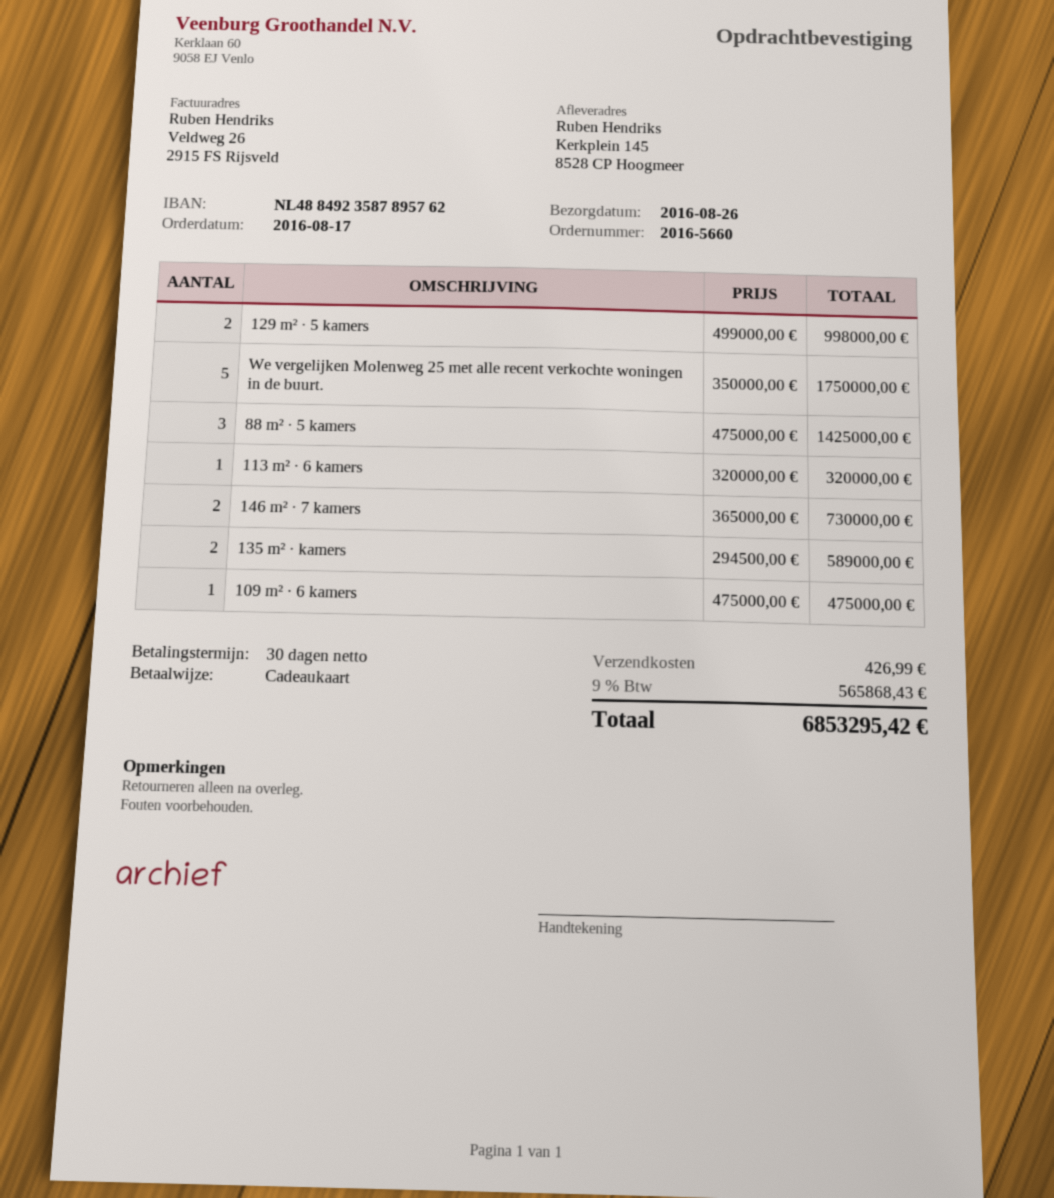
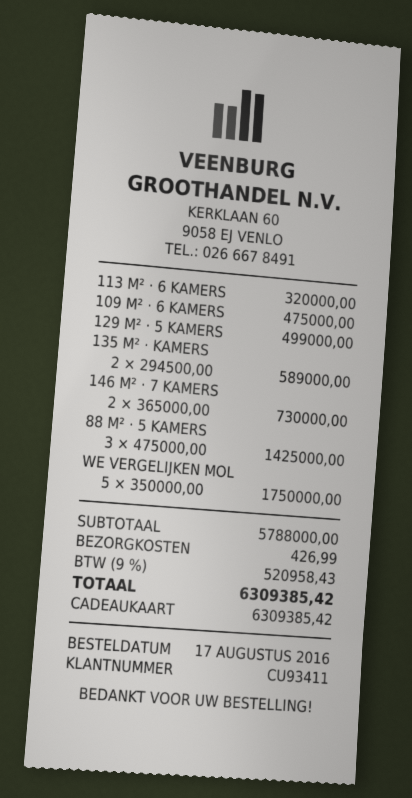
129 m² · 5 kamers: 2 x 499000.00 = 998000.00 -> 1 x 499000.00 = 499000.00
tax: 9% = 565868.43 -> 9% = 520958.43
total: 6853295.42 -> 6309385.42

